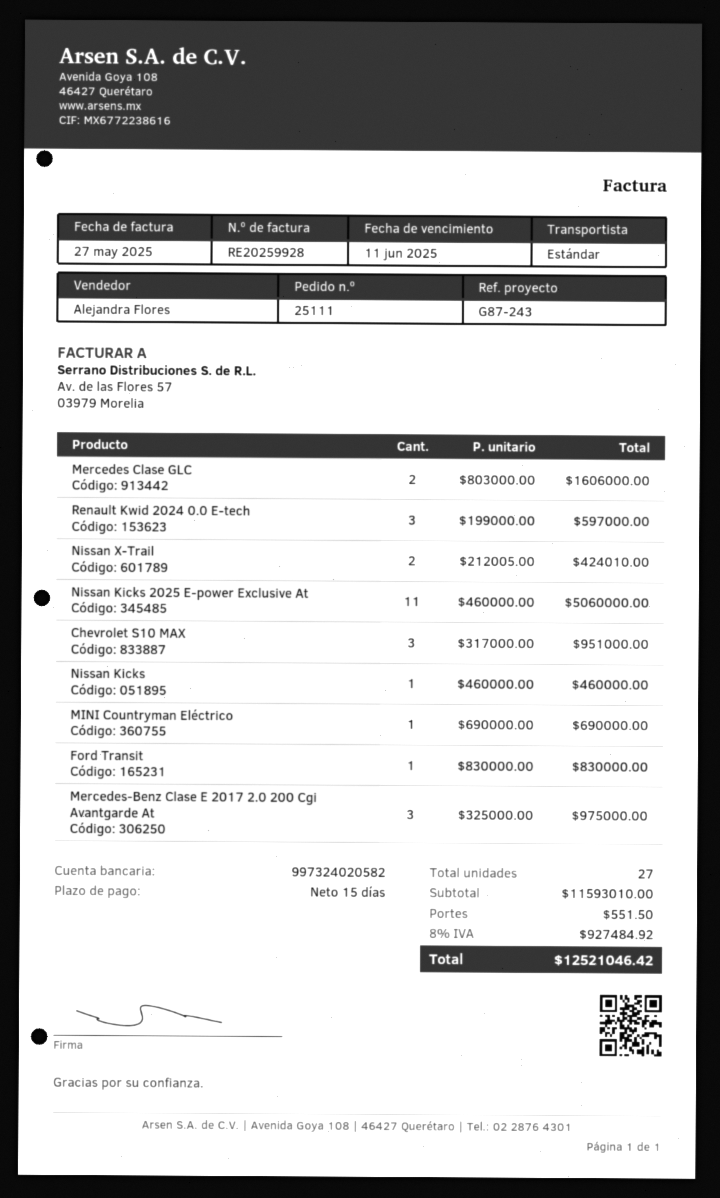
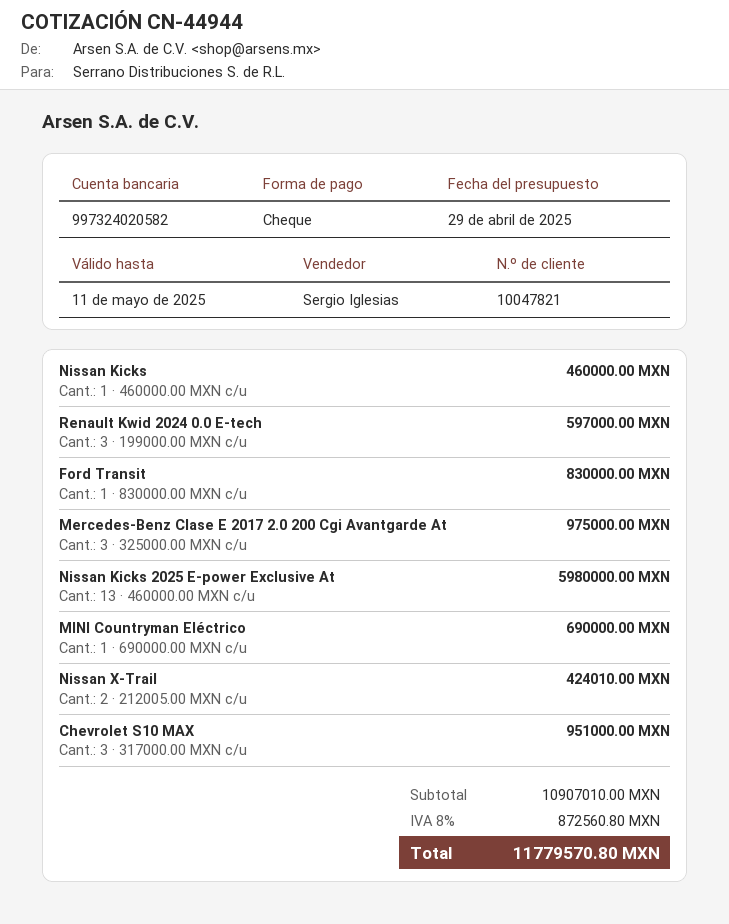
sales rep: Alejandra Flores -> Sergio Iglesias
Mercedes Clase GLC: 2 x 803000.00 = 1606000.00 -> none
Nissan Kicks 2025 E-power Exclusive At: 11 x 460000.00 = 5060000.00 -> 13 x 460000.00 = 5980000.00
subtotal: 11593010.00 -> 10907010.00
shipping: 551.50 -> none
tax: 8% = 927484.92 -> 8% = 872560.80
total: 12521046.42 -> 11779570.80

